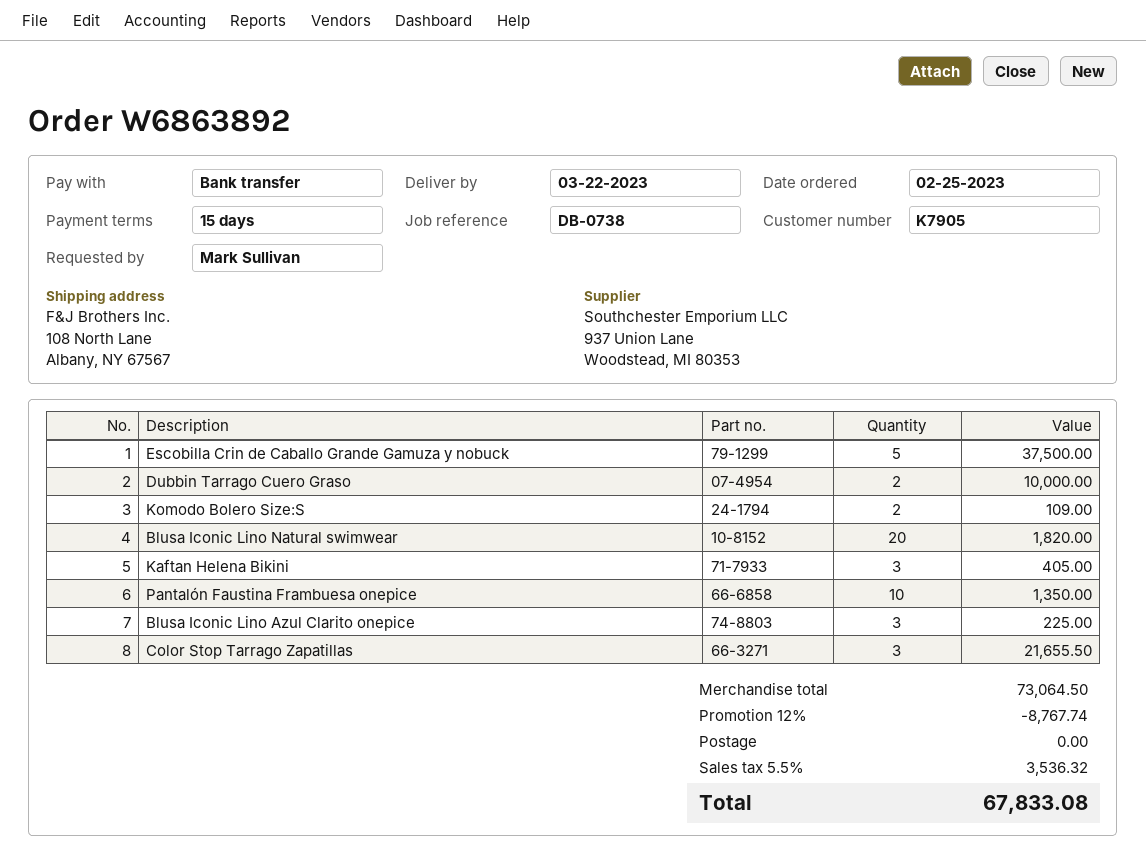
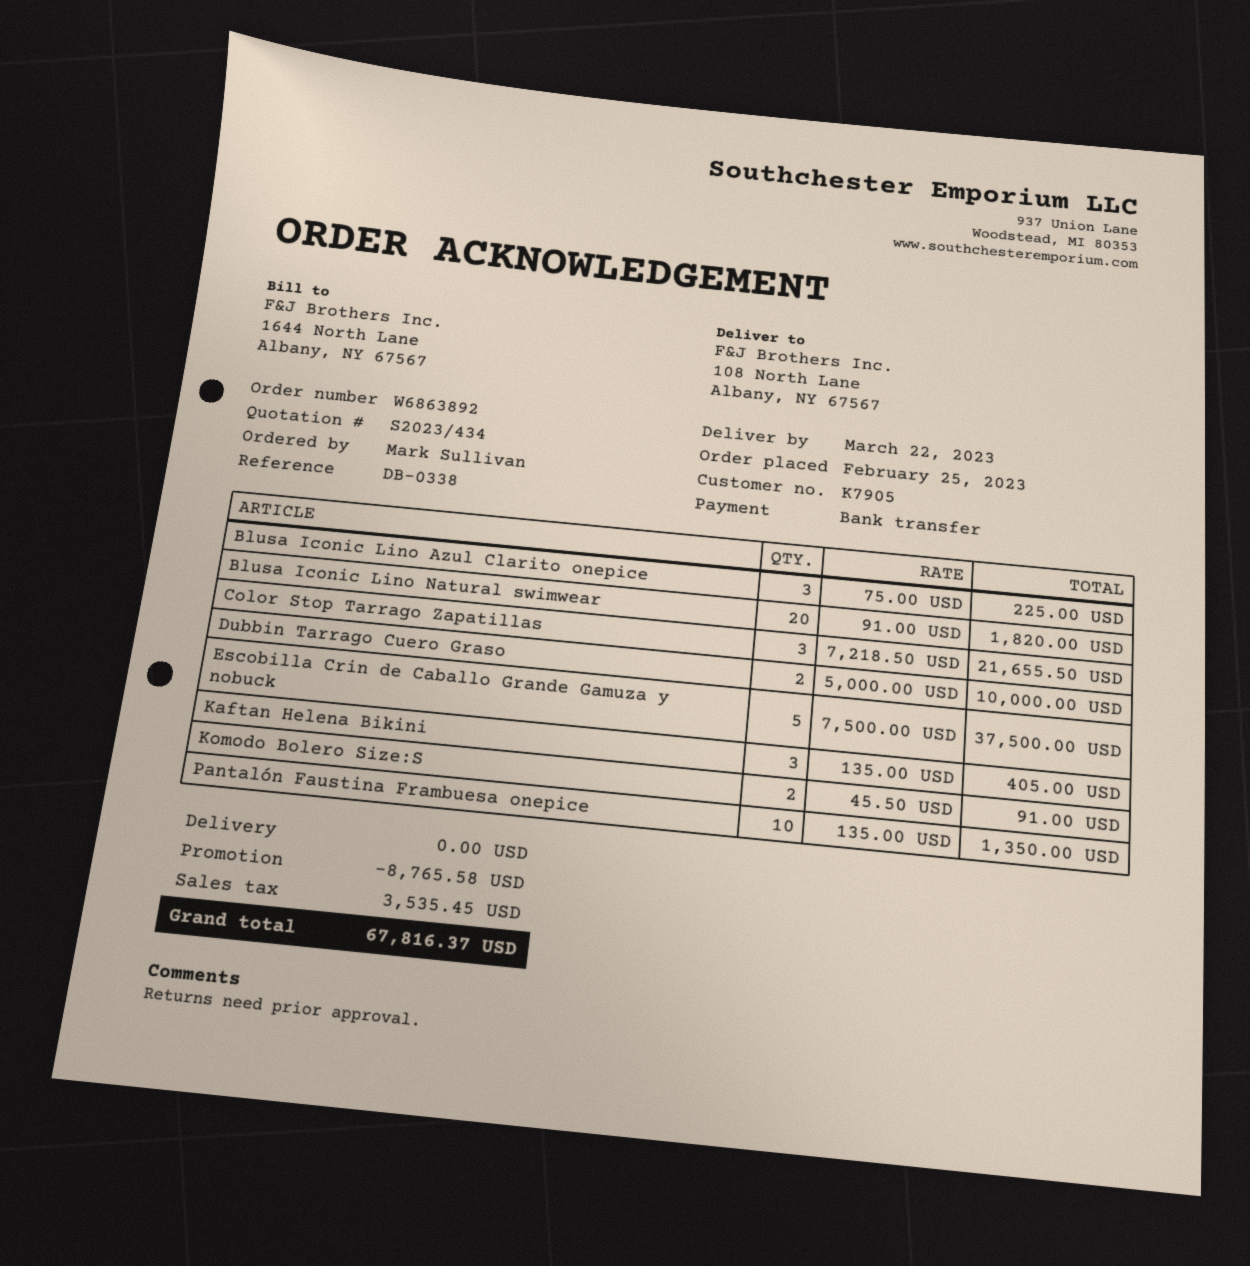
reference: DB-0738 -> DB-0338
Komodo Bolero Size:S: 2 for 109.00 -> 2 for 91.00
discount: 8767.74 -> 8765.58
tax: 3536.32 -> 3535.45
total: 67833.08 -> 67816.37

